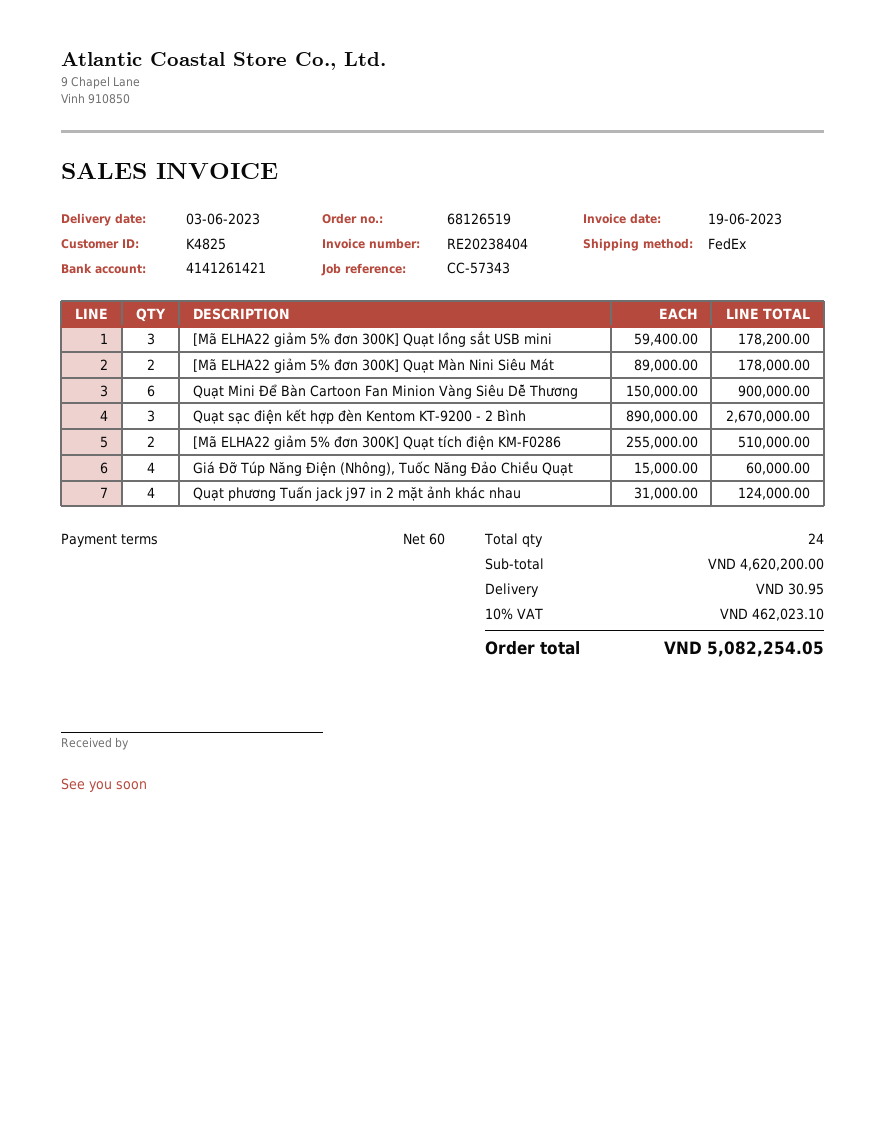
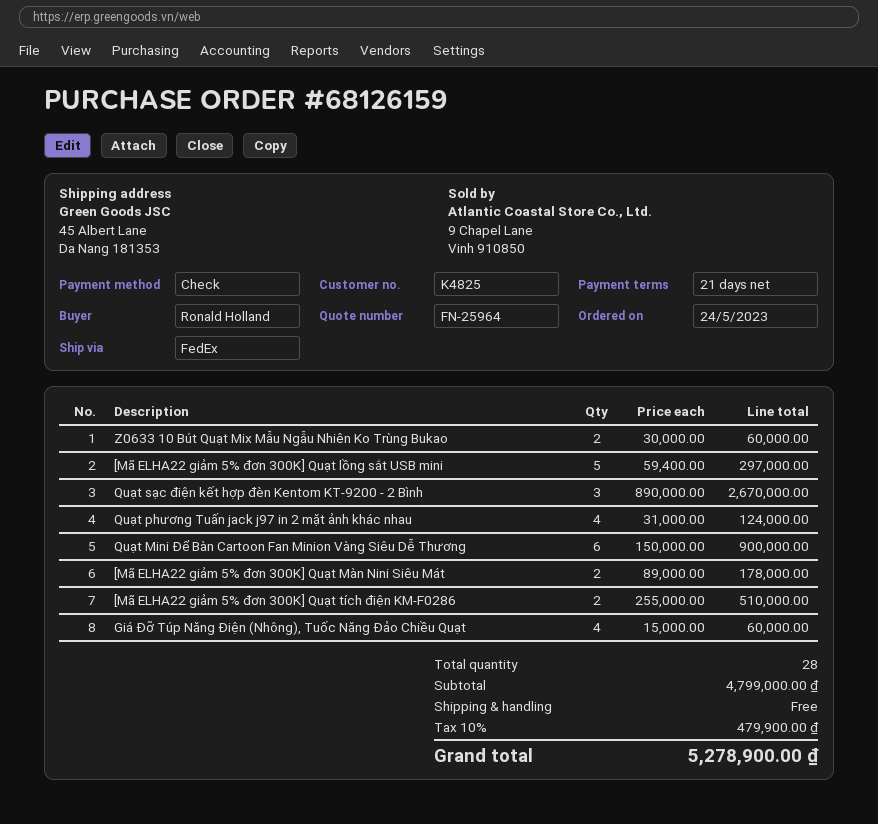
order number: 68126519 -> 68126159
payment terms: 60 days -> 21 days
[Mã ELHA22 giảm 5% đơn 300K] Quạt lồng sắt USB mini: 3 x 59400.00 = 178200.00 -> 5 x 59400.00 = 297000.00
Z0633 10 Bút Quạt Mix Mẫu Ngẫu Nhiên Ko Trùng Bukao: none -> 2 x 30000.00 = 60000.00
total quantity: 24 -> 28
subtotal: 4620200.00 -> 4799000.00
shipping: 30.95 -> 0.00
tax: 10% = 462023.10 -> 10% = 479900.00
total: 5082254.05 -> 5278900.00

